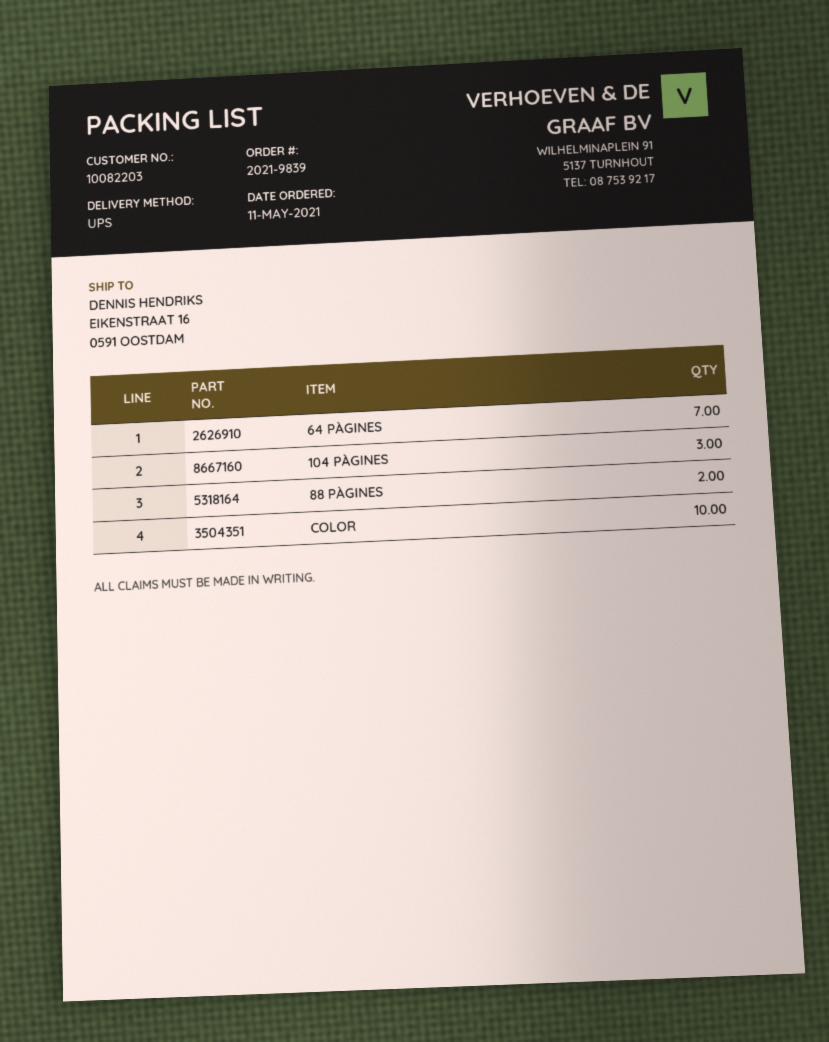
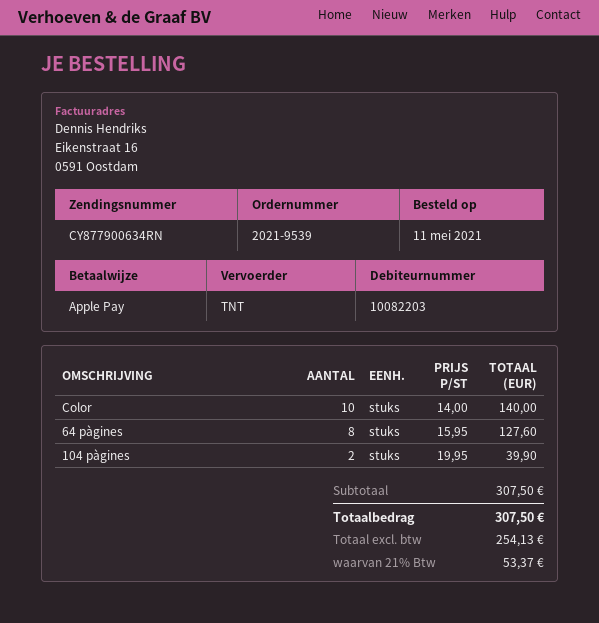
order number: 2021-9839 -> 2021-9539
shipping method: UPS -> TNT
64 PÀGINES: 7 -> 8
104 PÀGINES: 3 -> 2
88 PÀGINES: 2 -> none

